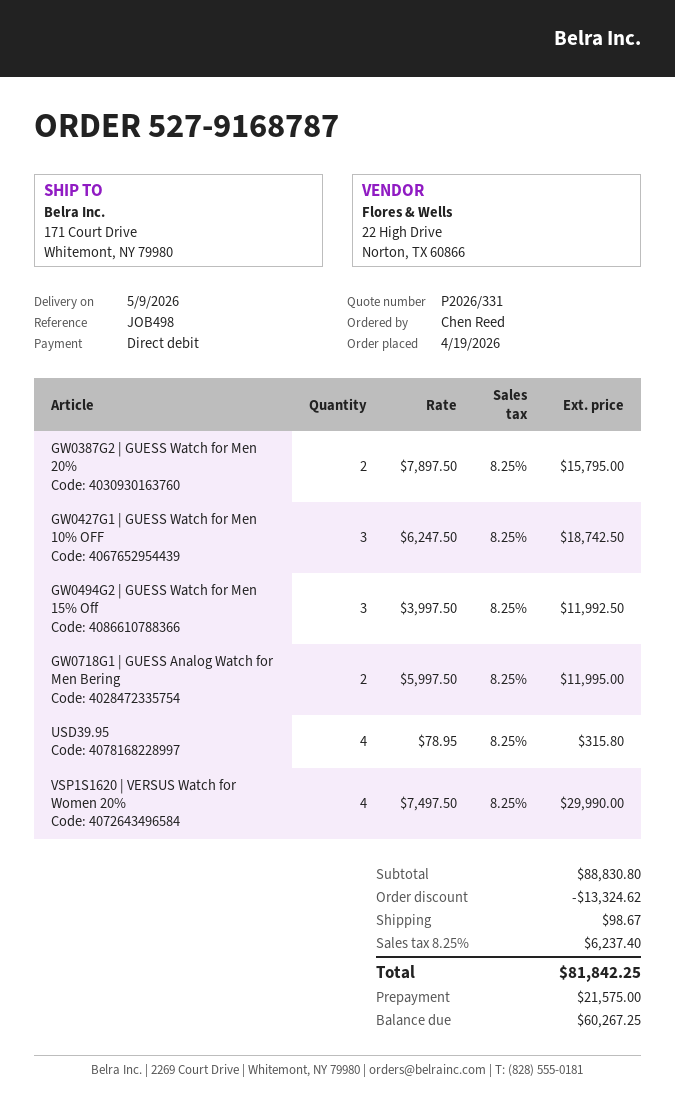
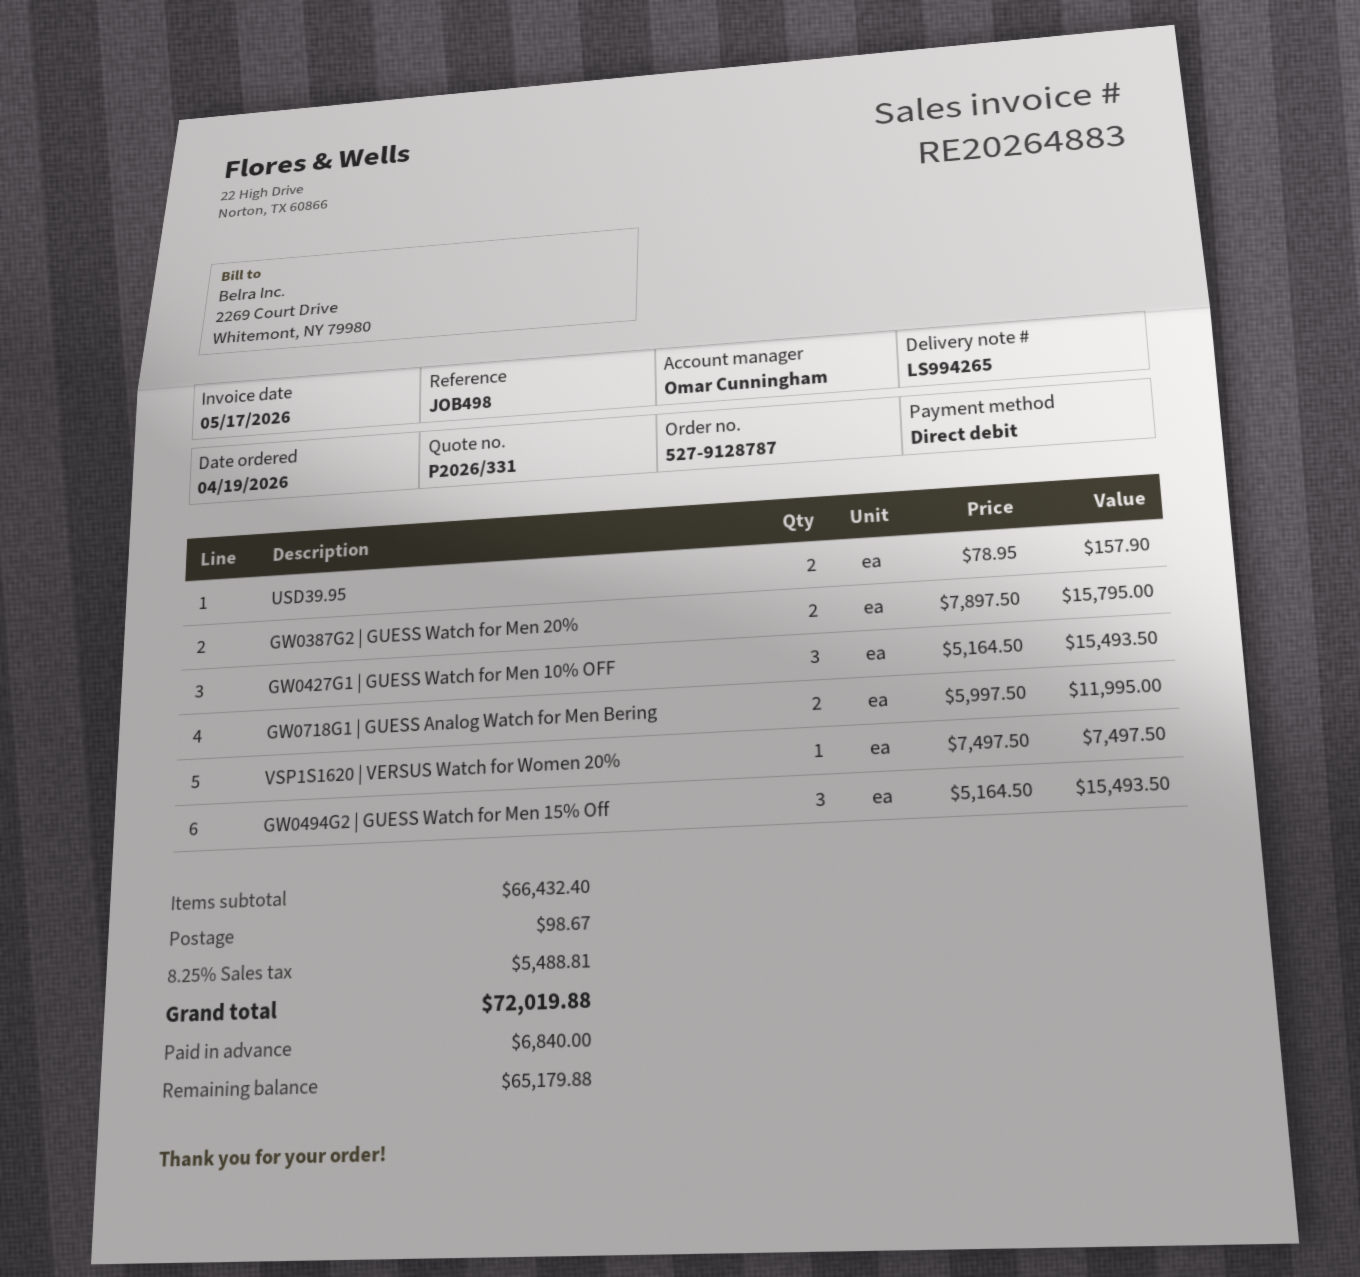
order number: 527-9168787 -> 527-9128787
GW0427G1 | GUESS Watch for Men 10% OFF: 3 x 6247.50 = 18742.50 -> 3 x 5164.50 = 15493.50
GW0494G2 | GUESS Watch for Men 15% Off: 3 x 3997.50 = 11992.50 -> 3 x 5164.50 = 15493.50
USD39.95: 4 x 78.95 = 315.80 -> 2 x 78.95 = 157.90
VSP1S1620 | VERSUS Watch for Women 20%: 4 x 7497.50 = 29990.00 -> 1 x 7497.50 = 7497.50
subtotal: 88830.80 -> 66432.40
discount: 13324.62 -> none
tax: 8.25% = 6237.40 -> 8.25% = 5488.81
total: 81842.25 -> 72019.88
deposit: 21575.00 -> 6840.00
balance: 60267.25 -> 65179.88

